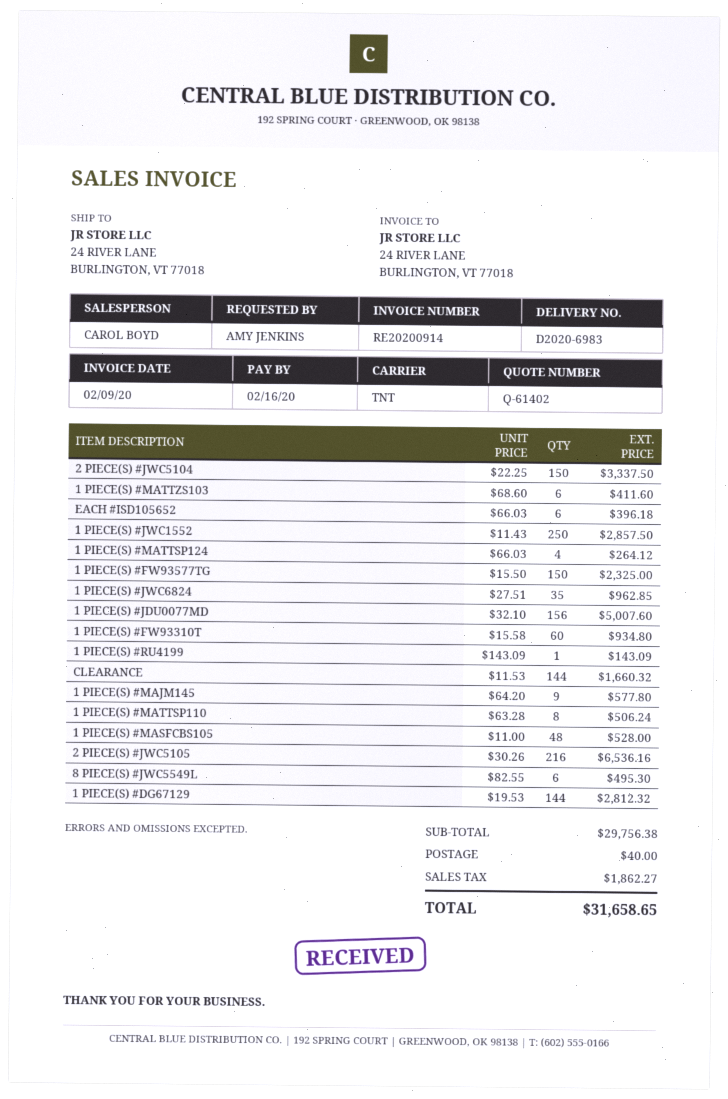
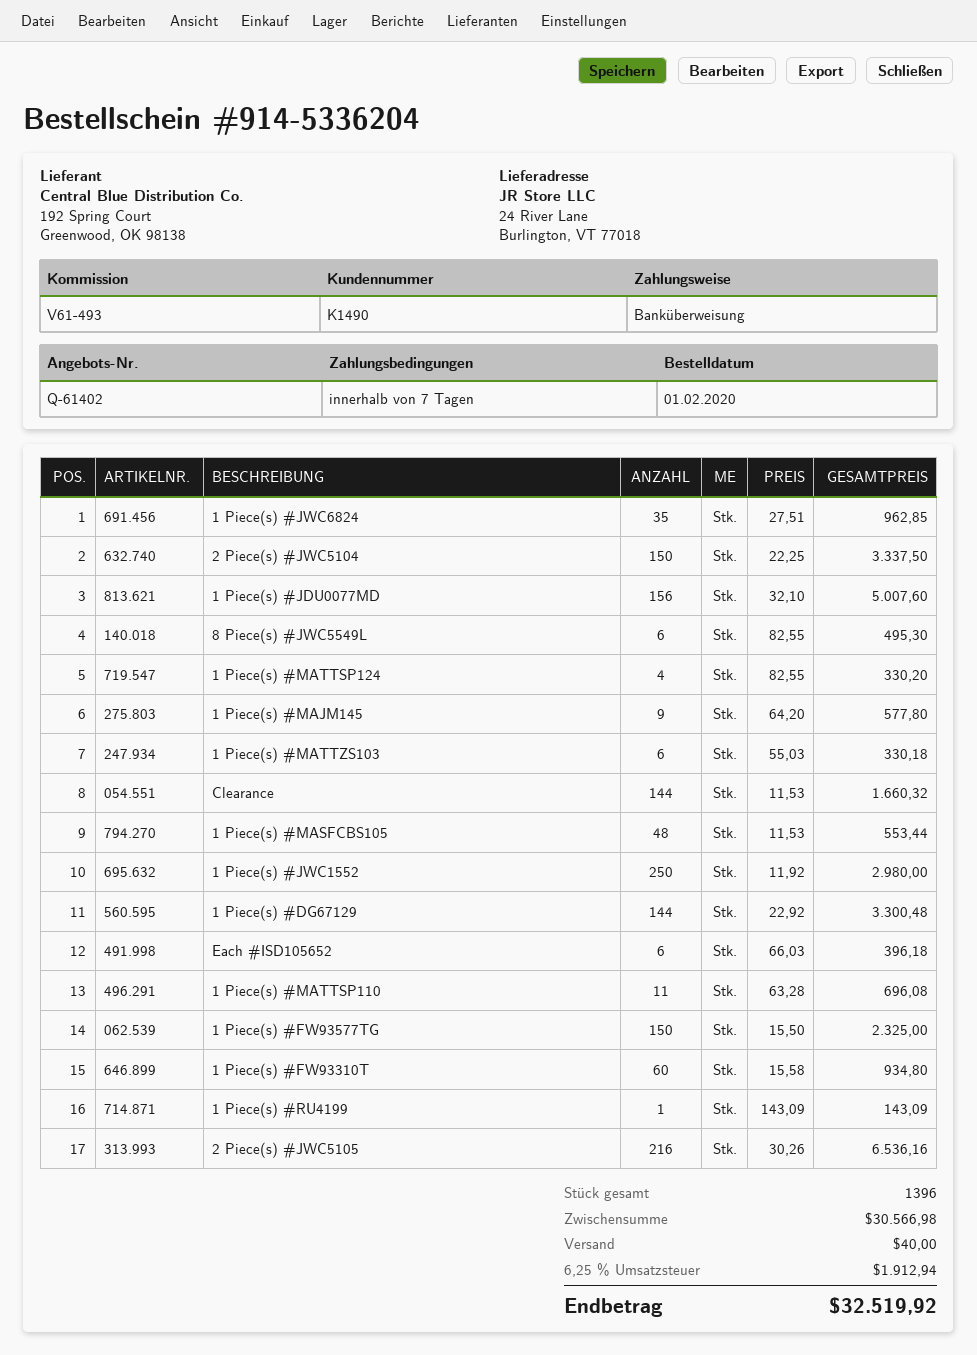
1 PIECE(S) #MATTZS103: 6 x 68.60 = 411.60 -> 6 x 55.03 = 330.18
1 PIECE(S) #JWC1552: 250 x 11.43 = 2857.50 -> 250 x 11.92 = 2980.00
1 PIECE(S) #MATTSP124: 4 x 66.03 = 264.12 -> 4 x 82.55 = 330.20
1 PIECE(S) #MATTSP110: 8 x 63.28 = 506.24 -> 11 x 63.28 = 696.08
1 PIECE(S) #MASFCBS105: 48 x 11.00 = 528.00 -> 48 x 11.53 = 553.44
1 PIECE(S) #DG67129: 144 x 19.53 = 2812.32 -> 144 x 22.92 = 3300.48
subtotal: 29756.38 -> 30566.98
tax: 1862.27 -> 1912.94
total: 31658.65 -> 32519.92

